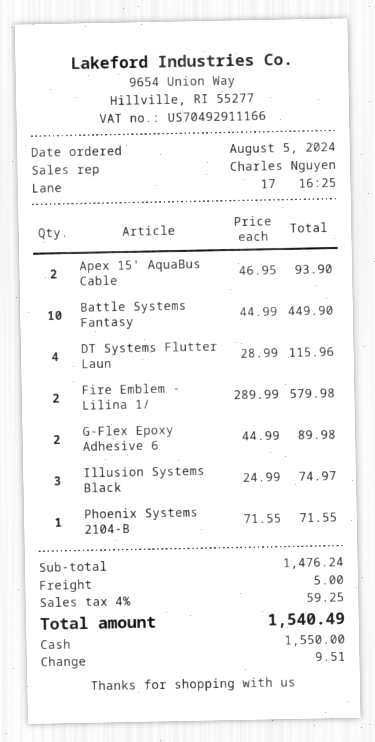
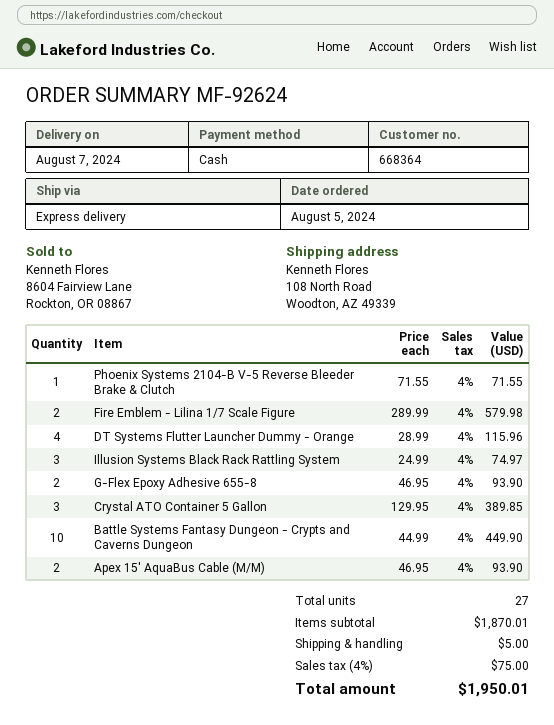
G-Flex Epoxy Adhesive 6: 2 x 44.99 = 89.98 -> 2 x 46.95 = 93.90
Crystal ATO Container 5 Gallon: none -> 3 x 129.95 = 389.85
subtotal: 1476.24 -> 1870.01
tax: 4% = 59.25 -> 4% = 75.00
total: 1540.49 -> 1950.01

